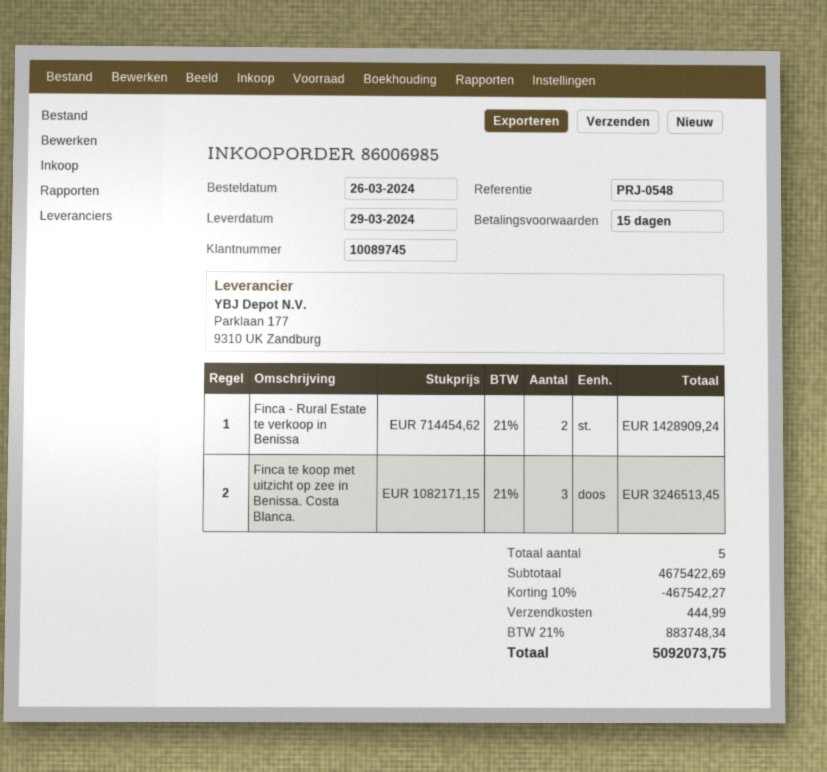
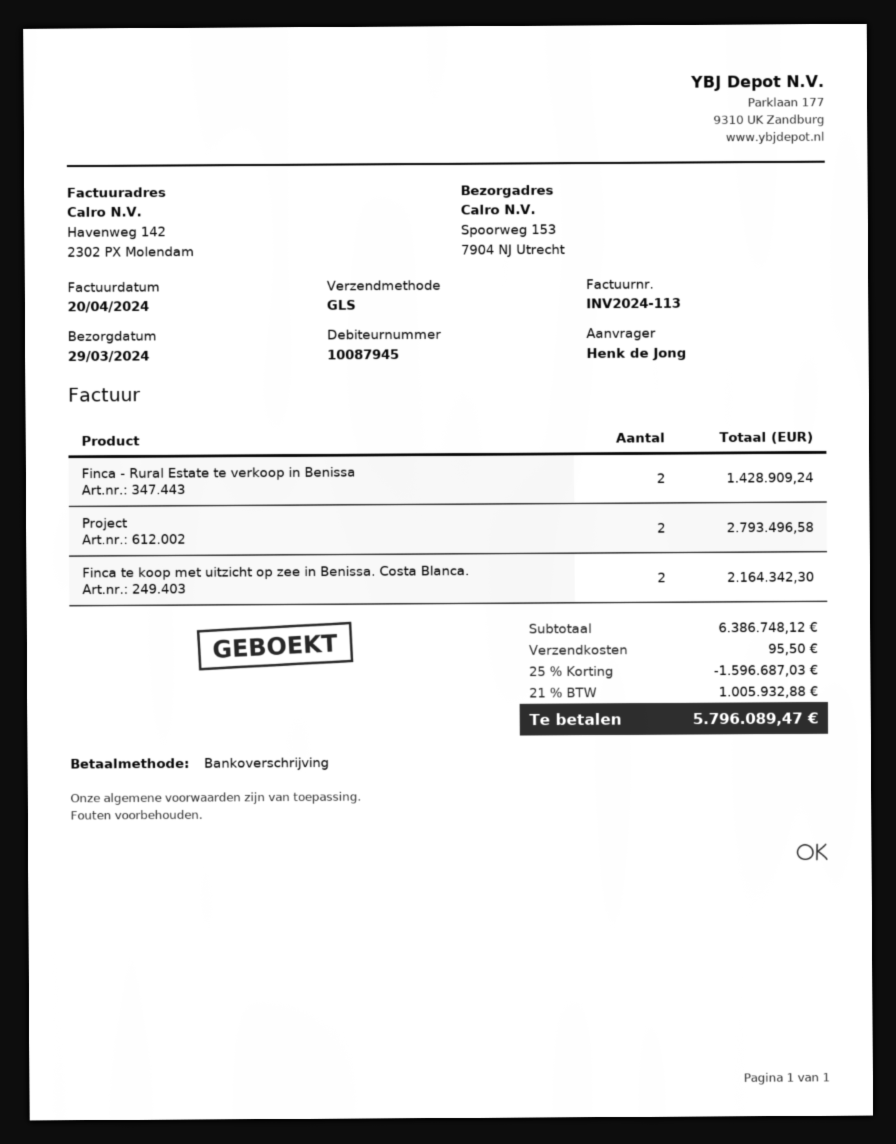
customer number: 10089745 -> 10087945
Finca te koop met uitzicht op zee in Benissa. Costa Blanca.: 3 for 3246513.45 -> 2 for 2164342.30
Project: none -> 2 for 2793496.58
subtotal: 4675422.69 -> 6386748.12
discount: 10% = 467542.27 -> 25% = 1596687.03
shipping: 444.99 -> 95.50
tax: 21% = 883748.34 -> 21% = 1005932.88
total: 5092073.75 -> 5796089.47

